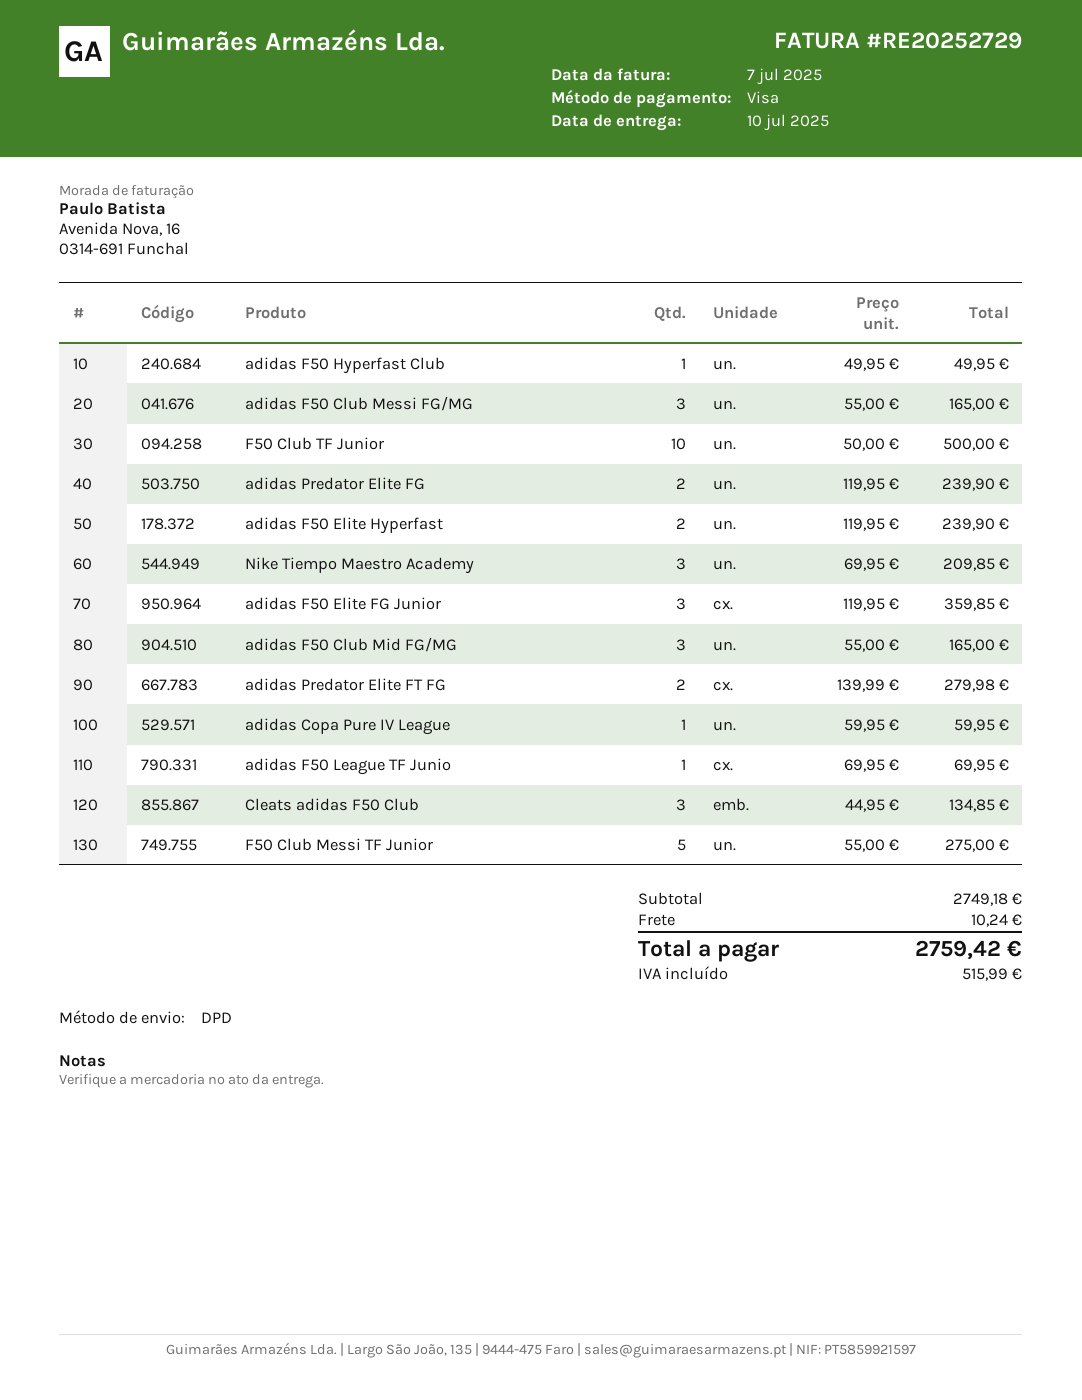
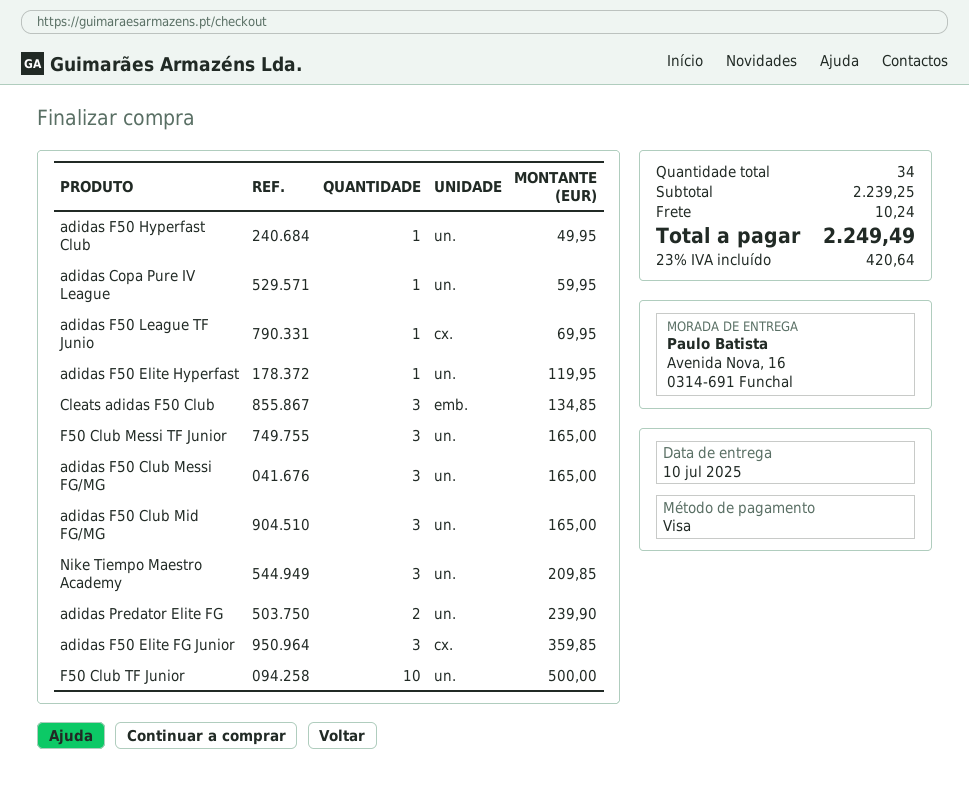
adidas F50 Elite Hyperfast: 2 for 239.90 -> 1 for 119.95
adidas Predator Elite FT FG: 2 for 279.98 -> none
F50 Club Messi TF Junior: 5 for 275.00 -> 3 for 165.00
subtotal: 2749.18 -> 2239.25
tax: 515.99 -> 420.64
total: 2759.42 -> 2249.49

